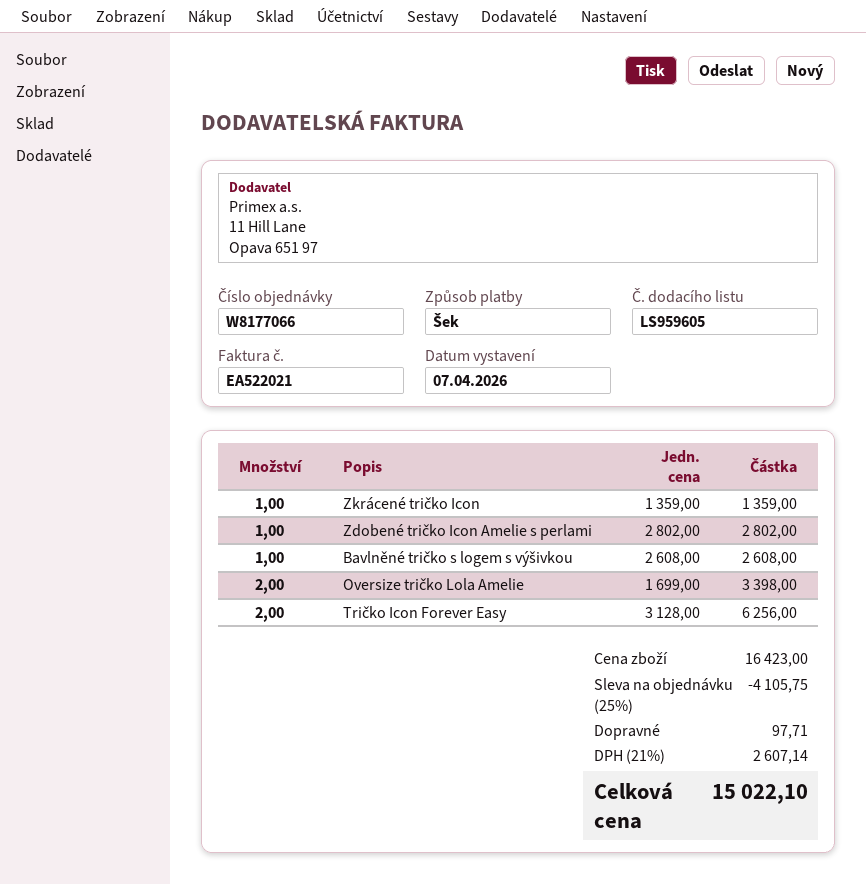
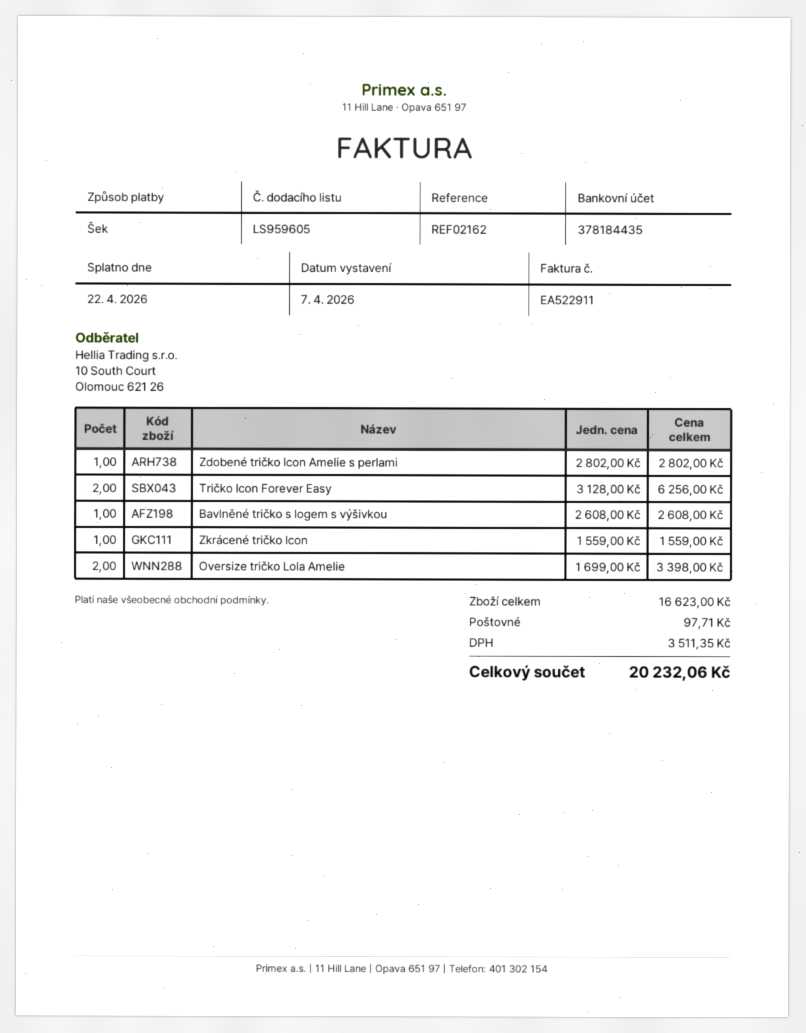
invoice number: EA522021 -> EA522911
Zkrácené tričko Icon: 1 x 1359.00 = 1359.00 -> 1 x 1559.00 = 1559.00
subtotal: 16423.00 -> 16623.00
discount: 25% = 4105.75 -> none
tax: 2607.14 -> 3511.35
total: 15022.10 -> 20232.06

